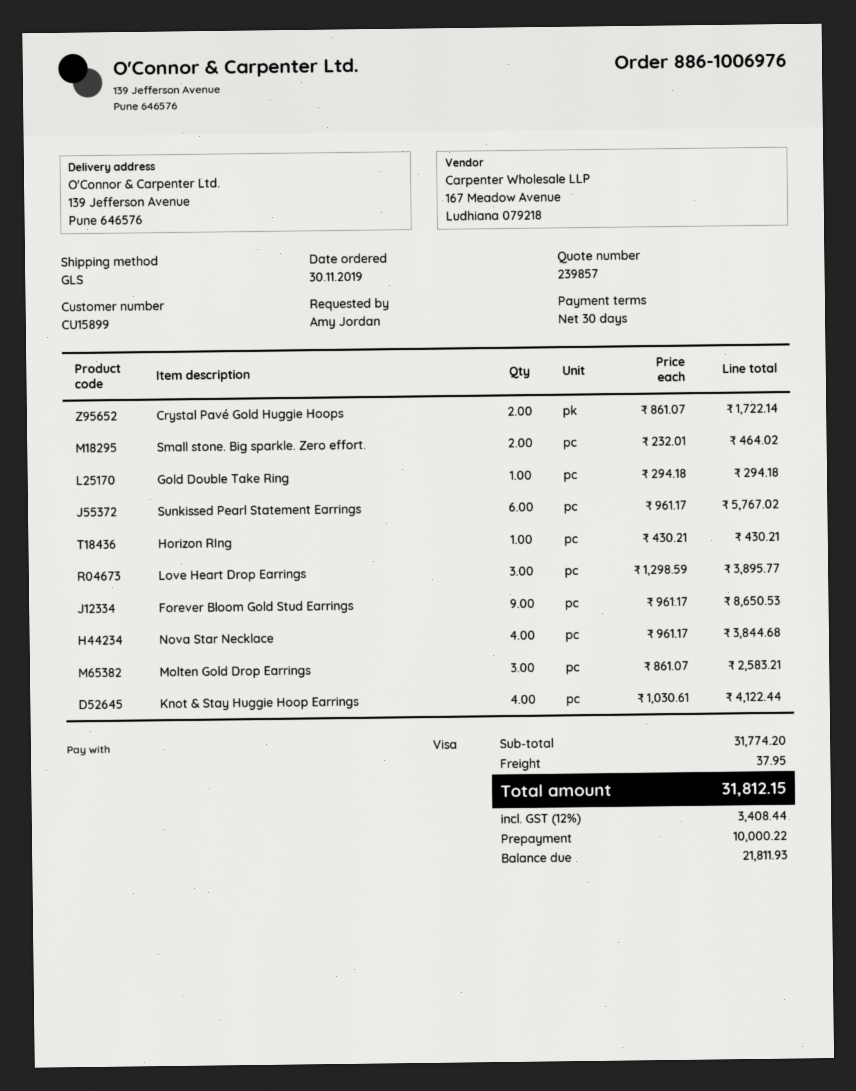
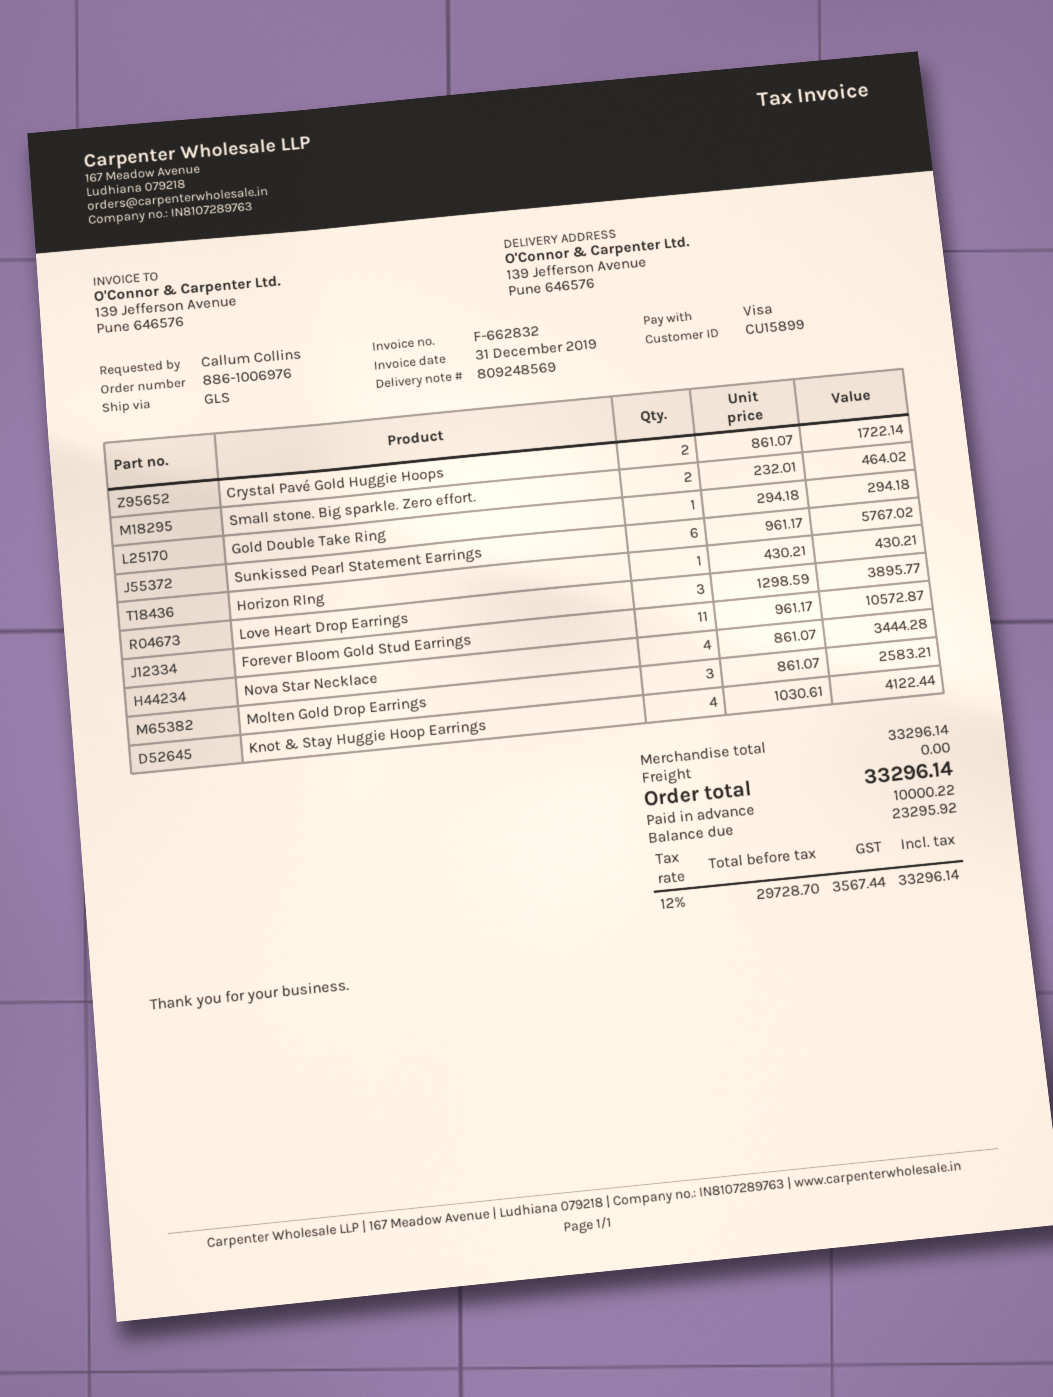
ordered by: Amy Jordan -> Callum Collins
Forever Bloom Gold Stud Earrings: 9 x 961.17 = 8650.53 -> 11 x 961.17 = 10572.87
Nova Star Necklace: 4 x 961.17 = 3844.68 -> 4 x 861.07 = 3444.28
subtotal: 31774.20 -> 33296.14
shipping: 37.95 -> 0.00
tax: 12% = 3408.44 -> 12% = 3567.44
total: 31812.15 -> 33296.14
balance: 21811.93 -> 23295.92

